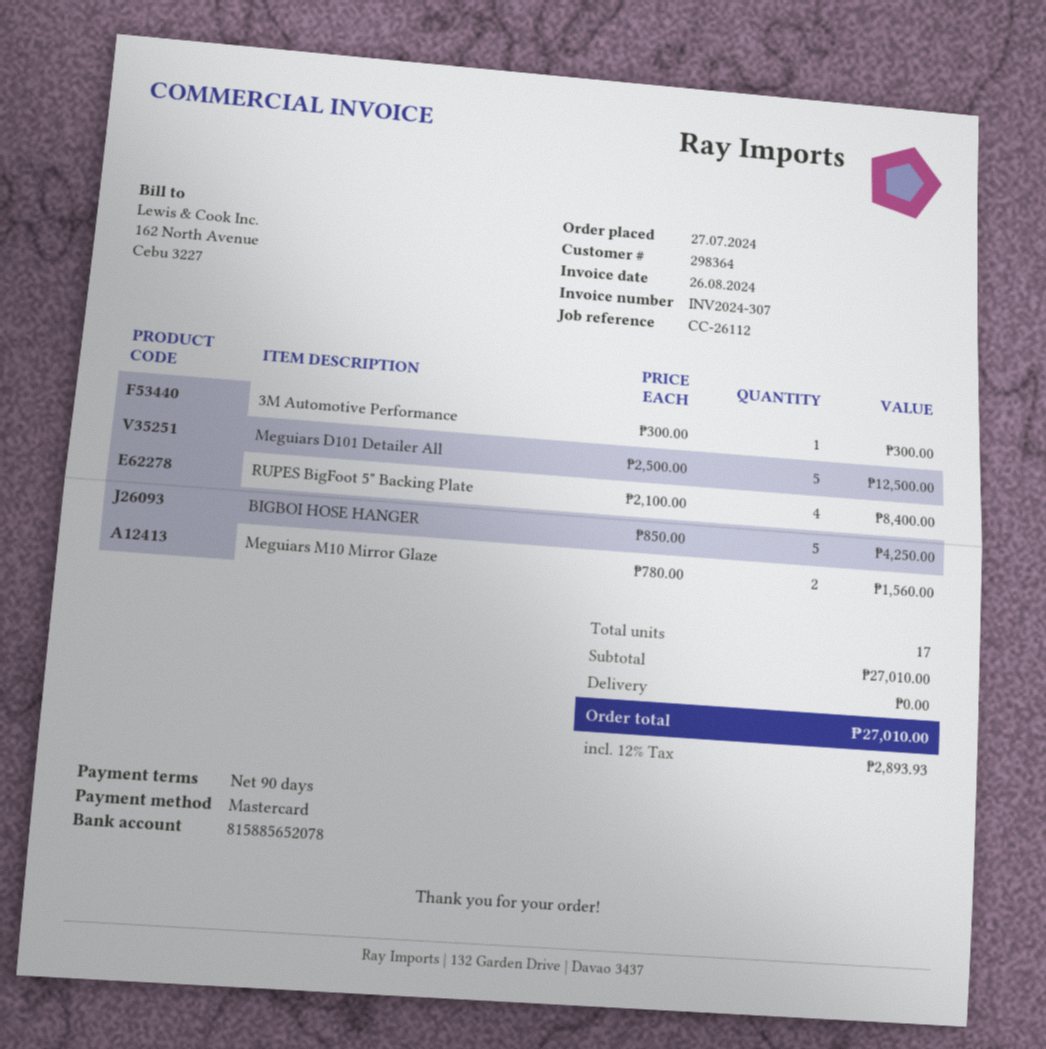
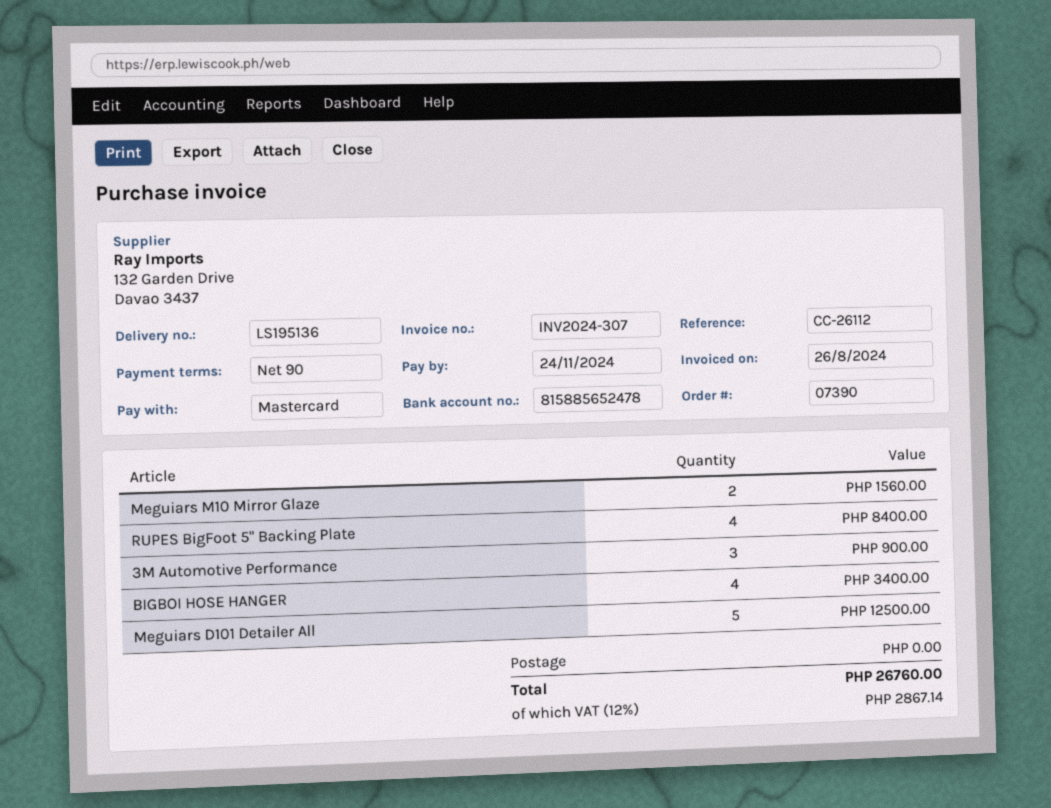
bank account: 815885652078 -> 815885652478
3M Automotive Performance: 1 for 300.00 -> 3 for 900.00
BIGBOI HOSE HANGER: 5 for 4250.00 -> 4 for 3400.00
tax: 12% = 2893.93 -> 12% = 2867.14
total: 27010.00 -> 26760.00

